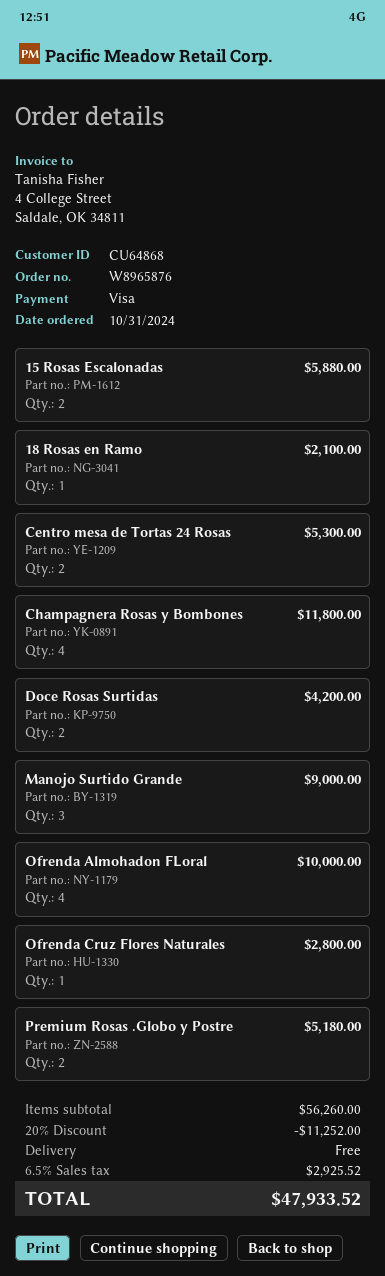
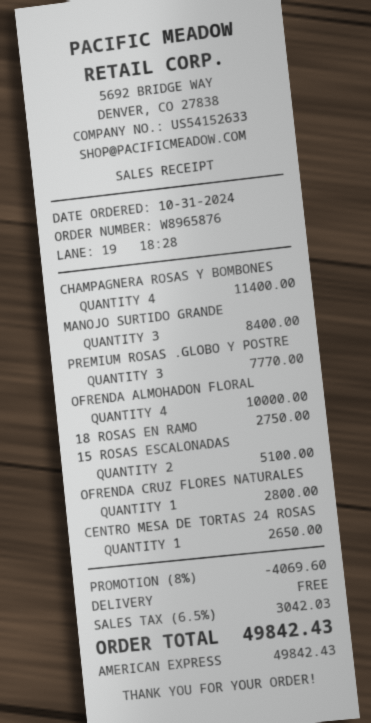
payment method: Visa -> American Express
15 Rosas Escalonadas: 2 for 5880.00 -> 2 for 5100.00
18 Rosas en Ramo: 1 for 2100.00 -> 1 for 2750.00
Centro mesa de Tortas 24 Rosas: 2 for 5300.00 -> 1 for 2650.00
Champagnera Rosas y Bombones: 4 for 11800.00 -> 4 for 11400.00
Doce Rosas Surtidas: 2 for 4200.00 -> none
Manojo Surtido Grande: 3 for 9000.00 -> 3 for 8400.00
Premium Rosas .Globo y Postre: 2 for 5180.00 -> 3 for 7770.00
discount: 20% = 11252.00 -> 8% = 4069.60
tax: 6.5% = 2925.52 -> 6.5% = 3042.03
total: 47933.52 -> 49842.43

